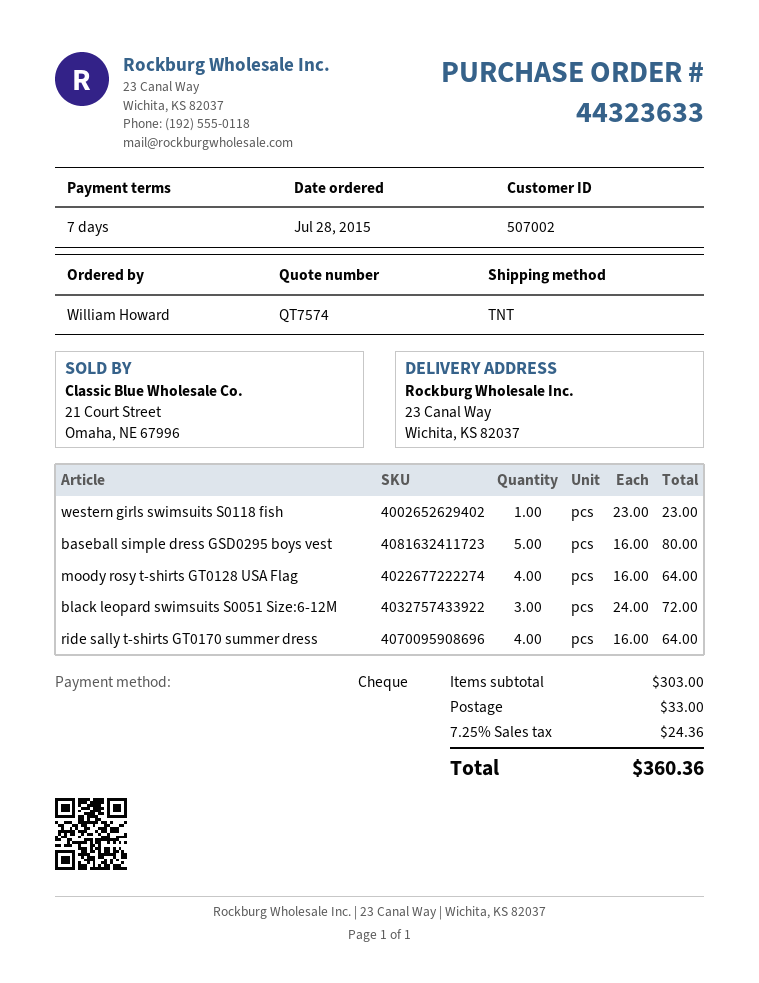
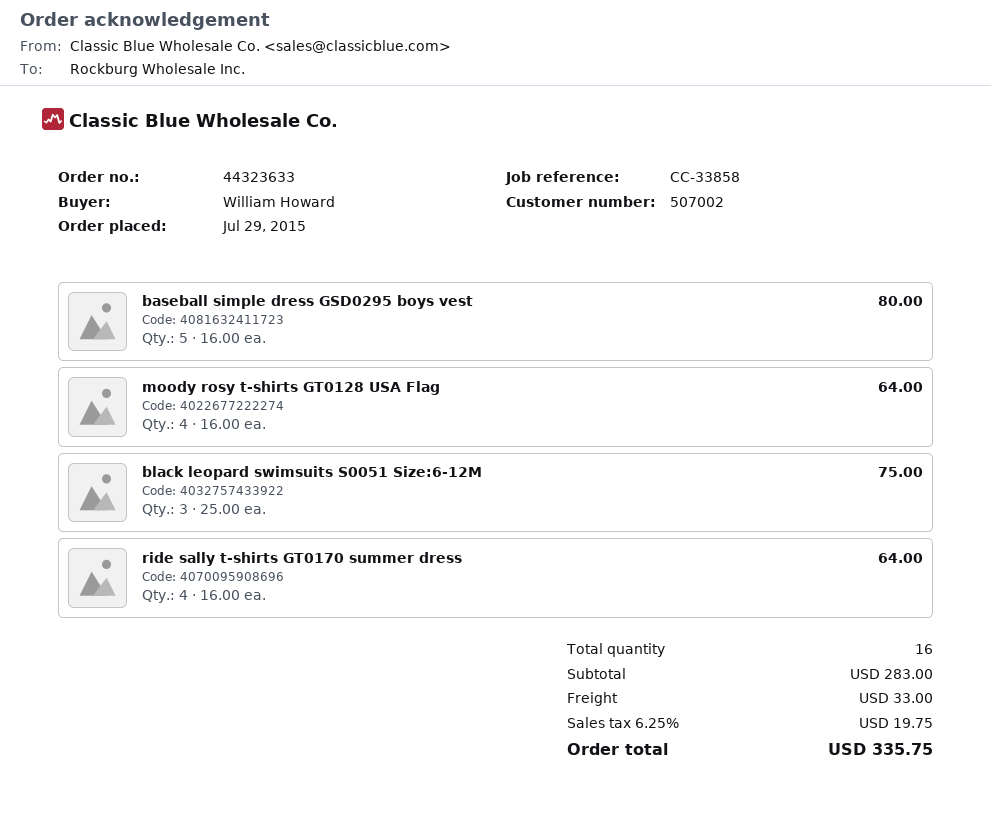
order date: 2015-07-28 -> 2015-07-29
western girls swimsuits S0118 fish: 1 x 23.00 = 23.00 -> none
black leopard swimsuits S0051 Size:6-12M: 3 x 24.00 = 72.00 -> 3 x 25.00 = 75.00
subtotal: 303.00 -> 283.00
tax: 7.25% = 24.36 -> 6.25% = 19.75
total: 360.36 -> 335.75

